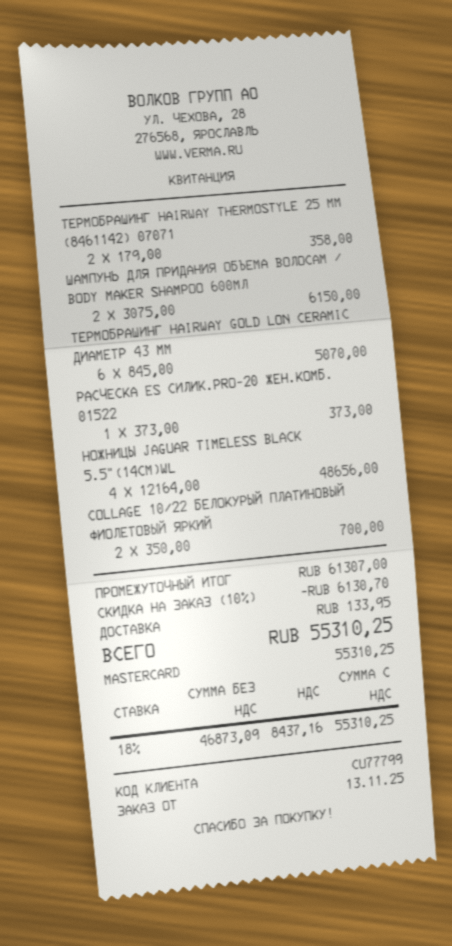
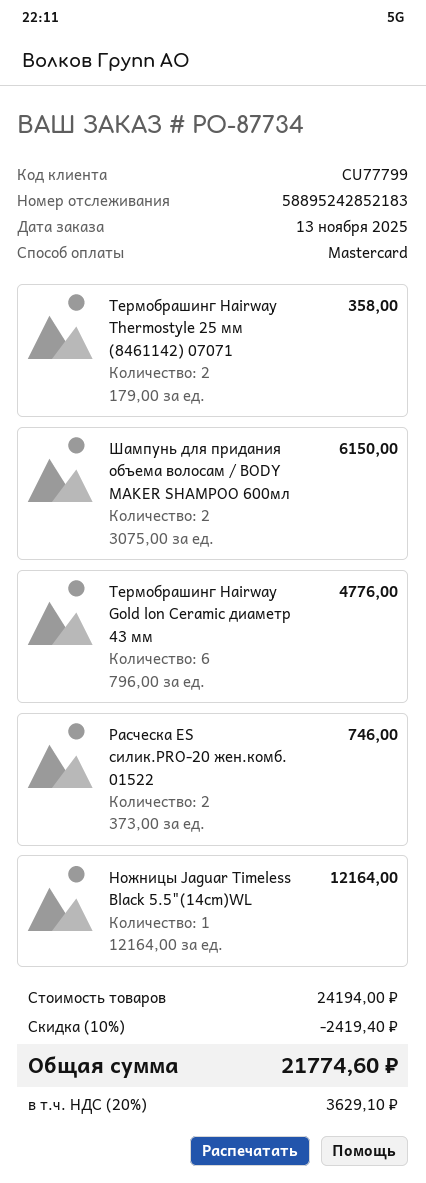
ТЕРМОБРАШИНГ HAIRWAY GOLD LON CERAMIC ДИАМЕТР 43 ММ: 6 x 845.00 = 5070.00 -> 6 x 796.00 = 4776.00
РАСЧЕСКА ES СИЛИК.PRO-20 ЖЕН.КОМБ. 01522: 1 x 373.00 = 373.00 -> 2 x 373.00 = 746.00
НОЖНИЦЫ JAGUAR TIMELESS BLACK 5.5"(14CM)WL: 4 x 12164.00 = 48656.00 -> 1 x 12164.00 = 12164.00
COLLAGE 10/22 БЕЛОКУРЫЙ ПЛАТИНОВЫЙ ФИОЛЕТОВЫЙ ЯРКИЙ: 2 x 350.00 = 700.00 -> none
subtotal: 61307.00 -> 24194.00
discount: 10% = 6130.70 -> 10% = 2419.40
shipping: 133.95 -> none
tax: 18% = 8437.16 -> 20% = 3629.10
total: 55310.25 -> 21774.60

